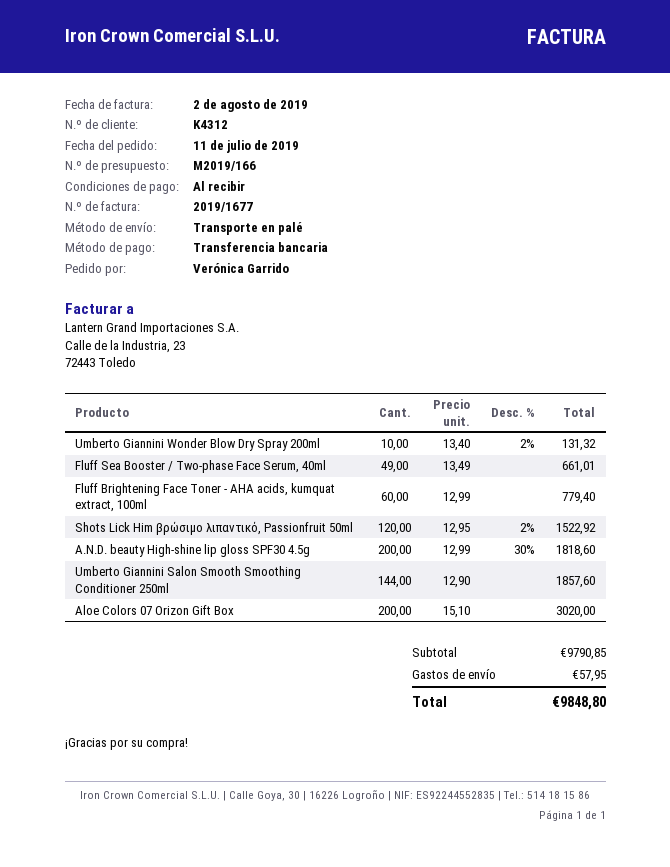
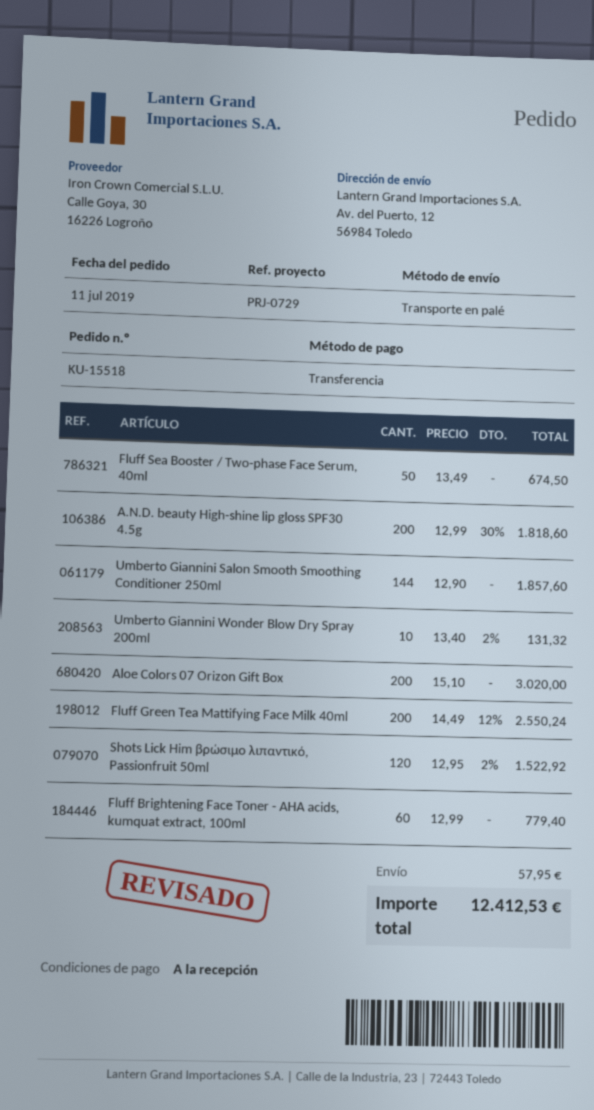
Fluff Sea Booster / Two-phase Face Serum, 40ml: 49 x 13.49 = 661.01 -> 50 x 13.49 = 674.50
Fluff Green Tea Mattifying Face Milk 40ml: none -> 200 x 14.49 - 12% = 2550.24
total: 9848.80 -> 12412.53

